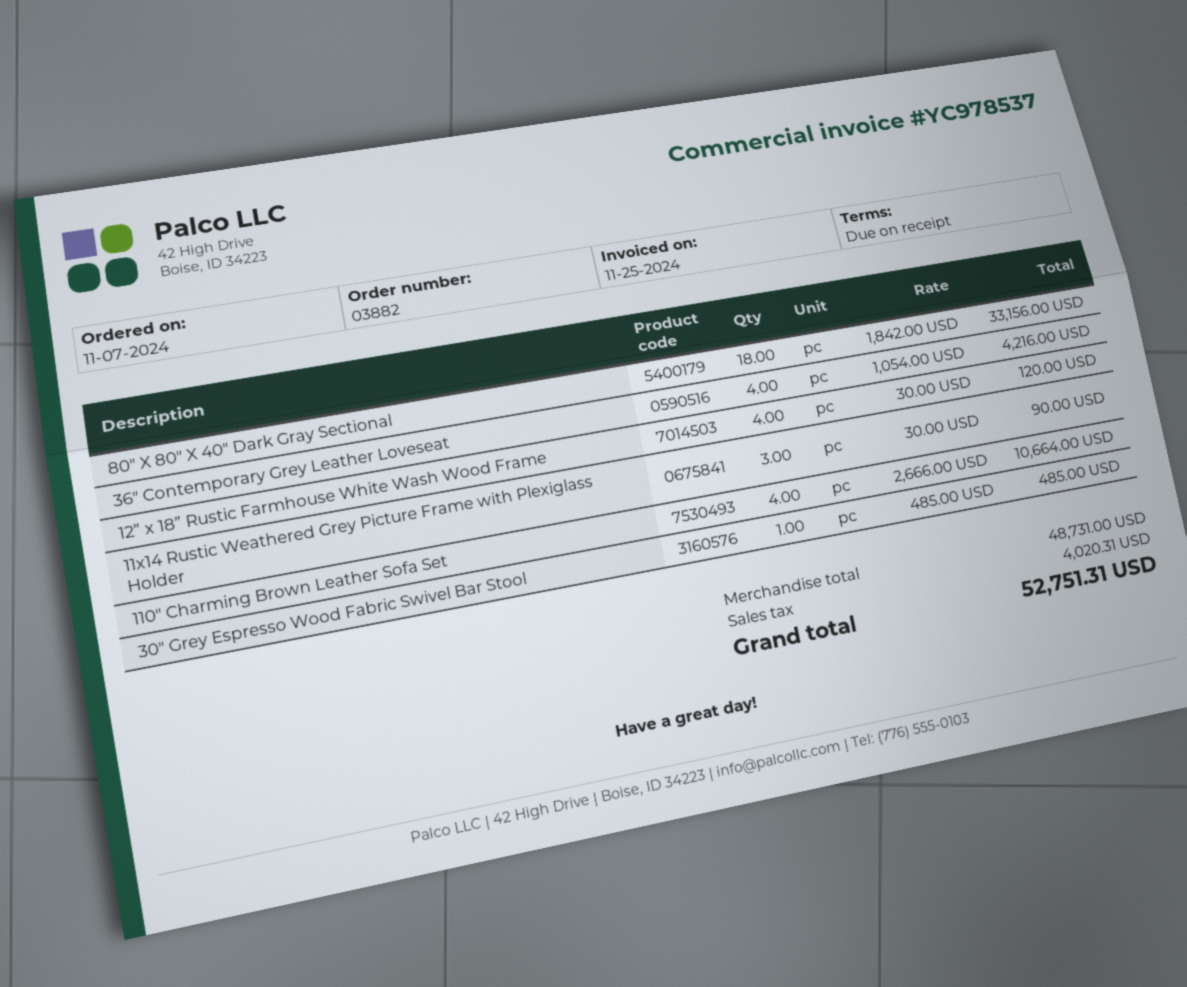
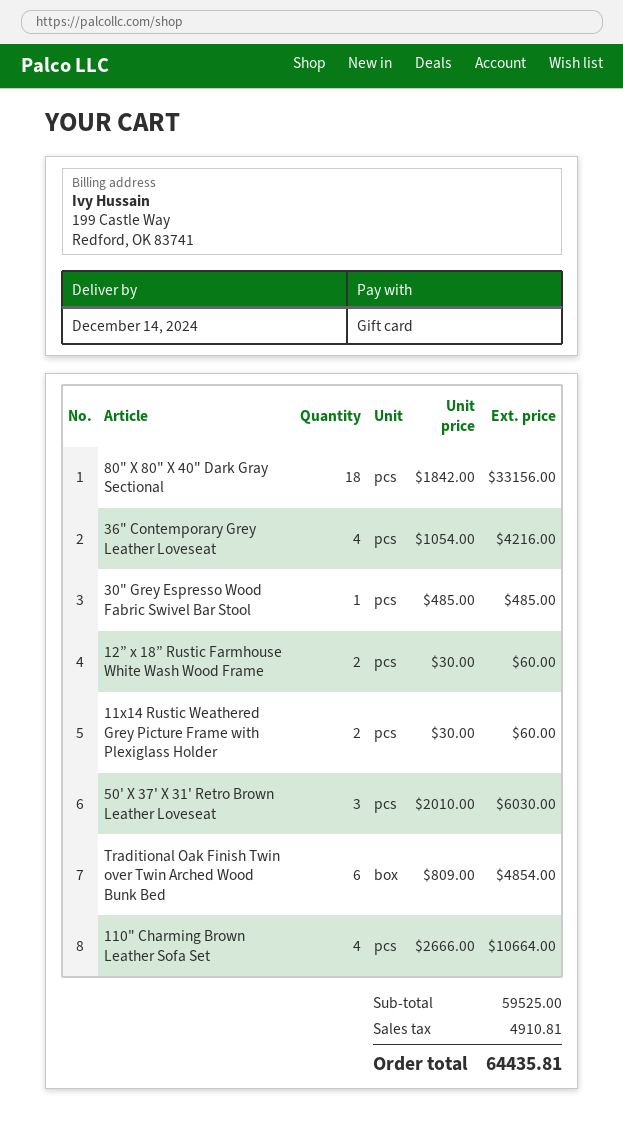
12” x 18” Rustic Farmhouse White Wash Wood Frame: 4 x 30.00 = 120.00 -> 2 x 30.00 = 60.00
11x14 Rustic Weathered Grey Picture Frame with Plexiglass Holder: 3 x 30.00 = 90.00 -> 2 x 30.00 = 60.00
50' X 37' X 31' Retro Brown Leather Loveseat: none -> 3 x 2010.00 = 6030.00
Traditional Oak Finish Twin over Twin Arched Wood Bunk Bed: none -> 6 x 809.00 = 4854.00
subtotal: 48731.00 -> 59525.00
tax: 4020.31 -> 4910.81
total: 52751.31 -> 64435.81

